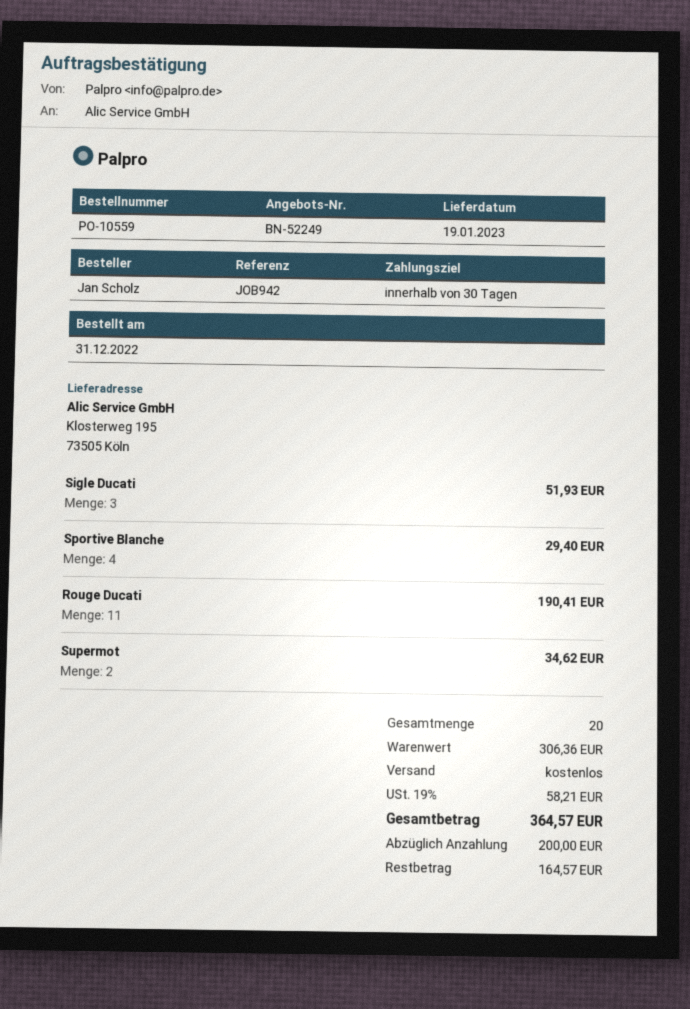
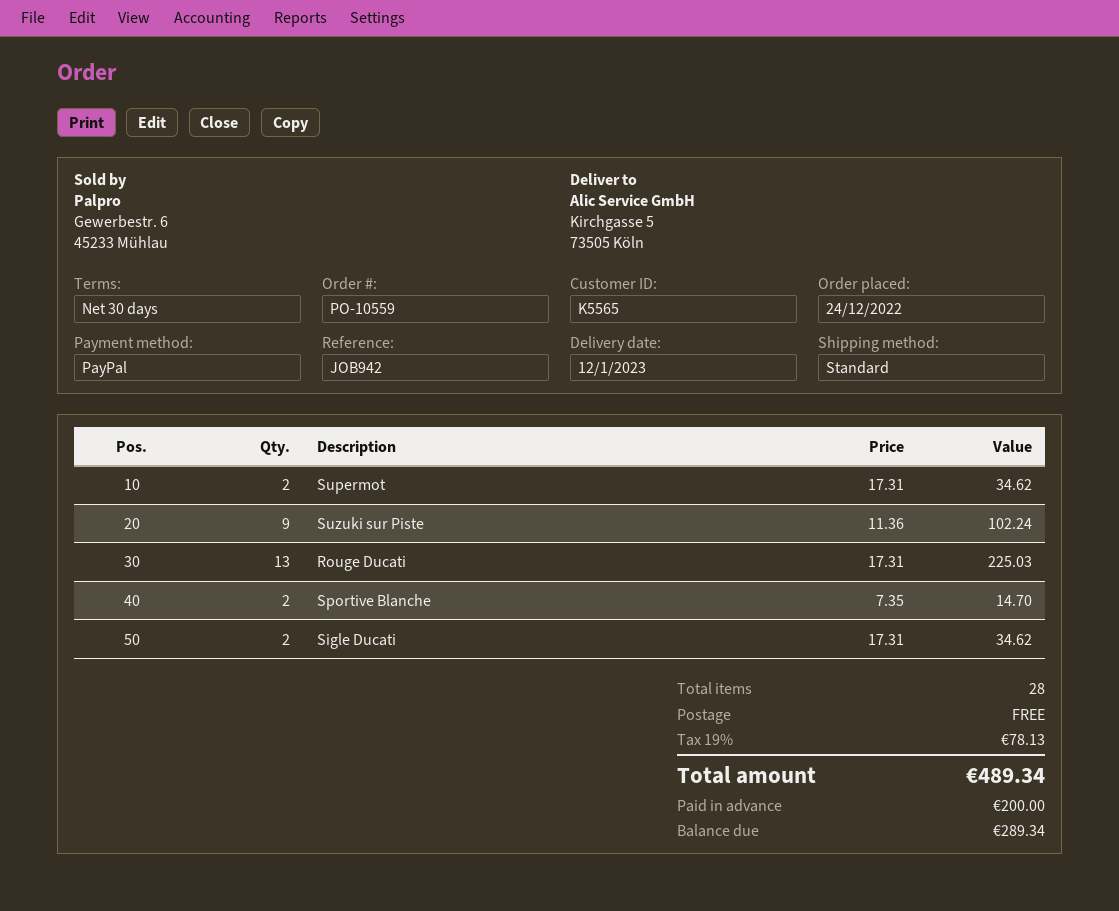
order date: 2022-12-31 -> 2022-12-24
delivery date: 2023-01-19 -> 2023-01-12
ship to: Klosterweg 195, 73505 Köln -> Kirchgasse 5, 73505 Köln
Sigle Ducati: 3 for 51.93 -> 2 for 34.62
Sportive Blanche: 4 for 29.40 -> 2 for 14.70
Rouge Ducati: 11 for 190.41 -> 13 for 225.03
Suzuki sur Piste: none -> 9 for 102.24
total quantity: 20 -> 28
tax: 19% = 58.21 -> 19% = 78.13
total: 364.57 -> 489.34
balance: 164.57 -> 289.34

